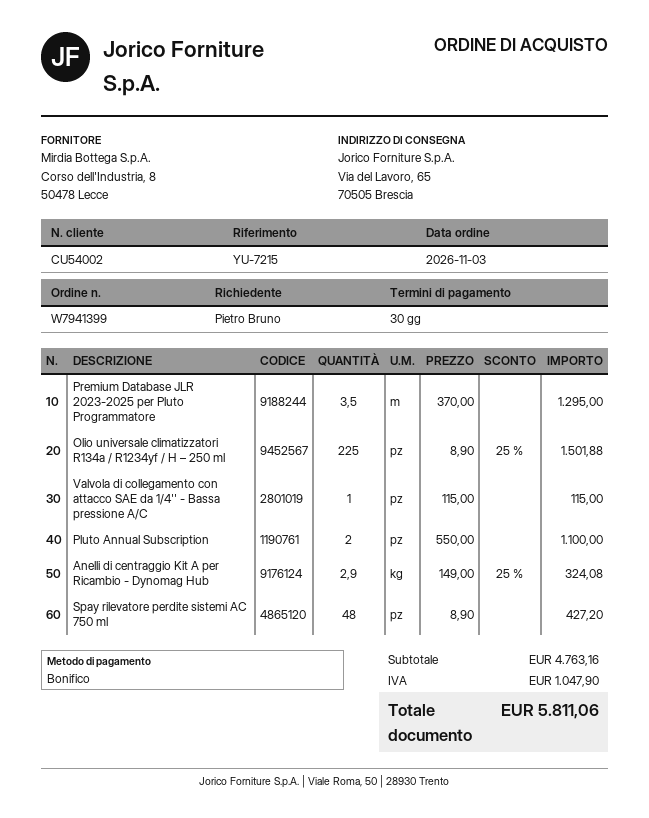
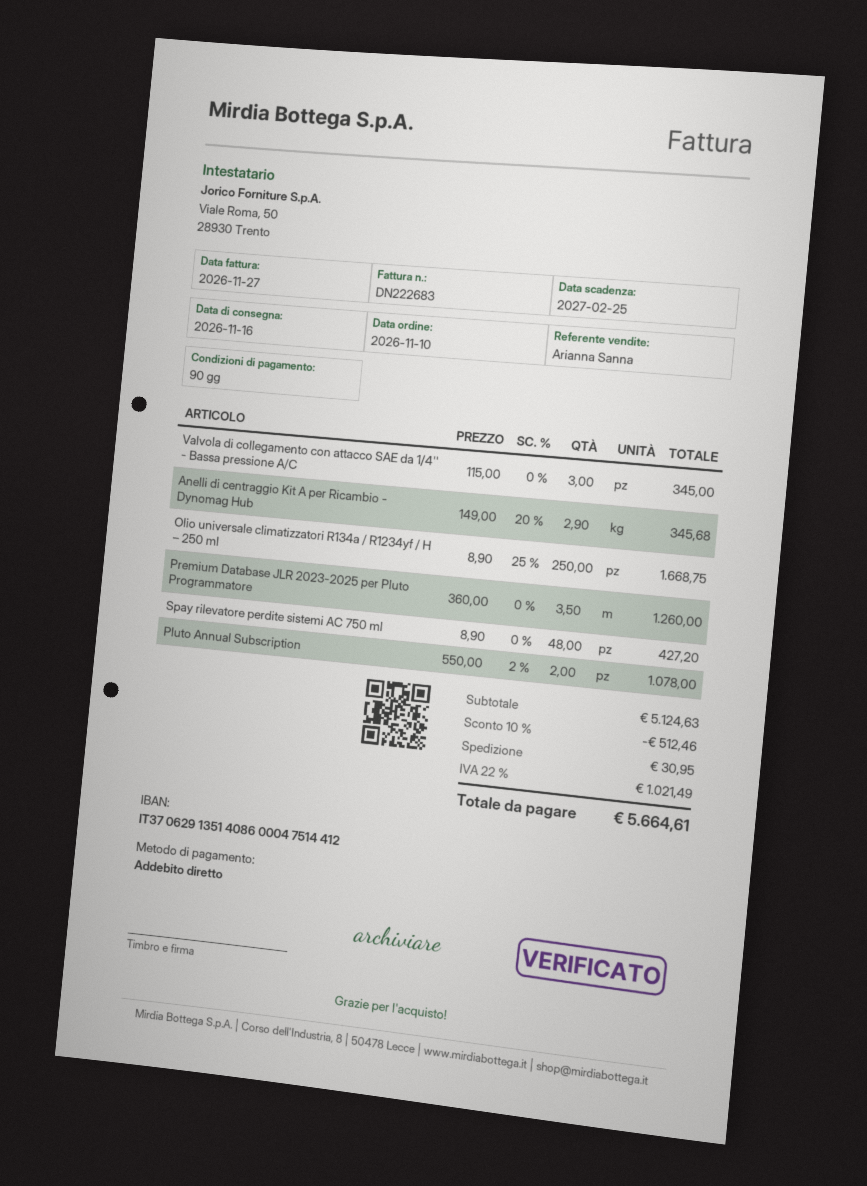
order date: 2026-11-03 -> 2026-11-10
payment terms: 30 days -> 90 days
payment method: bank transfer -> direct debit
Premium Database JLR 2023-2025 per Pluto Programmatore: 3.5 x 370.00 = 1295.00 -> 3.5 x 360.00 = 1260.00
Olio universale climatizzatori R134a / R1234yf / H – 250 ml: 225 x 8.90 - 25% = 1501.88 -> 250 x 8.90 - 25% = 1668.75
Valvola di collegamento con attacco SAE da 1/4'' - Bassa pressione A/C: 1 x 115.00 = 115.00 -> 3 x 115.00 = 345.00
Pluto Annual Subscription: 2 x 550.00 = 1100.00 -> 2 x 550.00 - 2% = 1078.00
Anelli di centraggio Kit A per Ricambio - Dynomag Hub: 2.9 x 149.00 - 25% = 324.08 -> 2.9 x 149.00 - 20% = 345.68
subtotal: 4763.16 -> 5124.63
discount: none -> 10% = 512.46
shipping: none -> 30.95
tax: 1047.90 -> 1021.49
total: 5811.06 -> 5664.61

